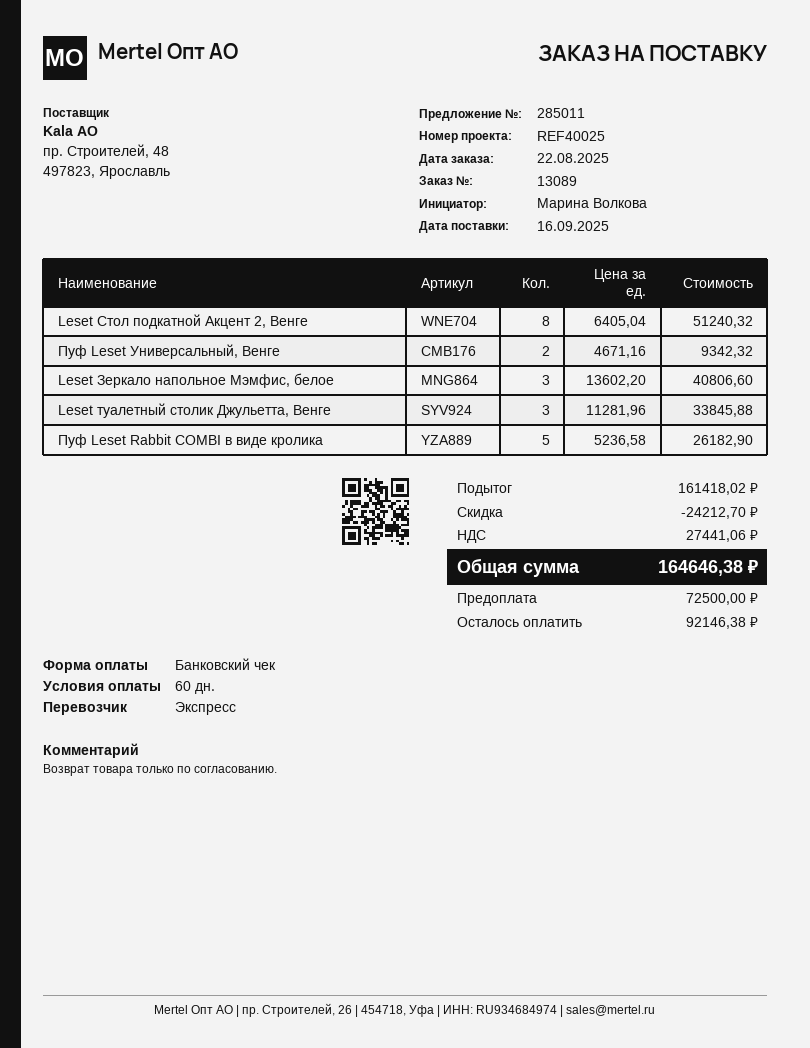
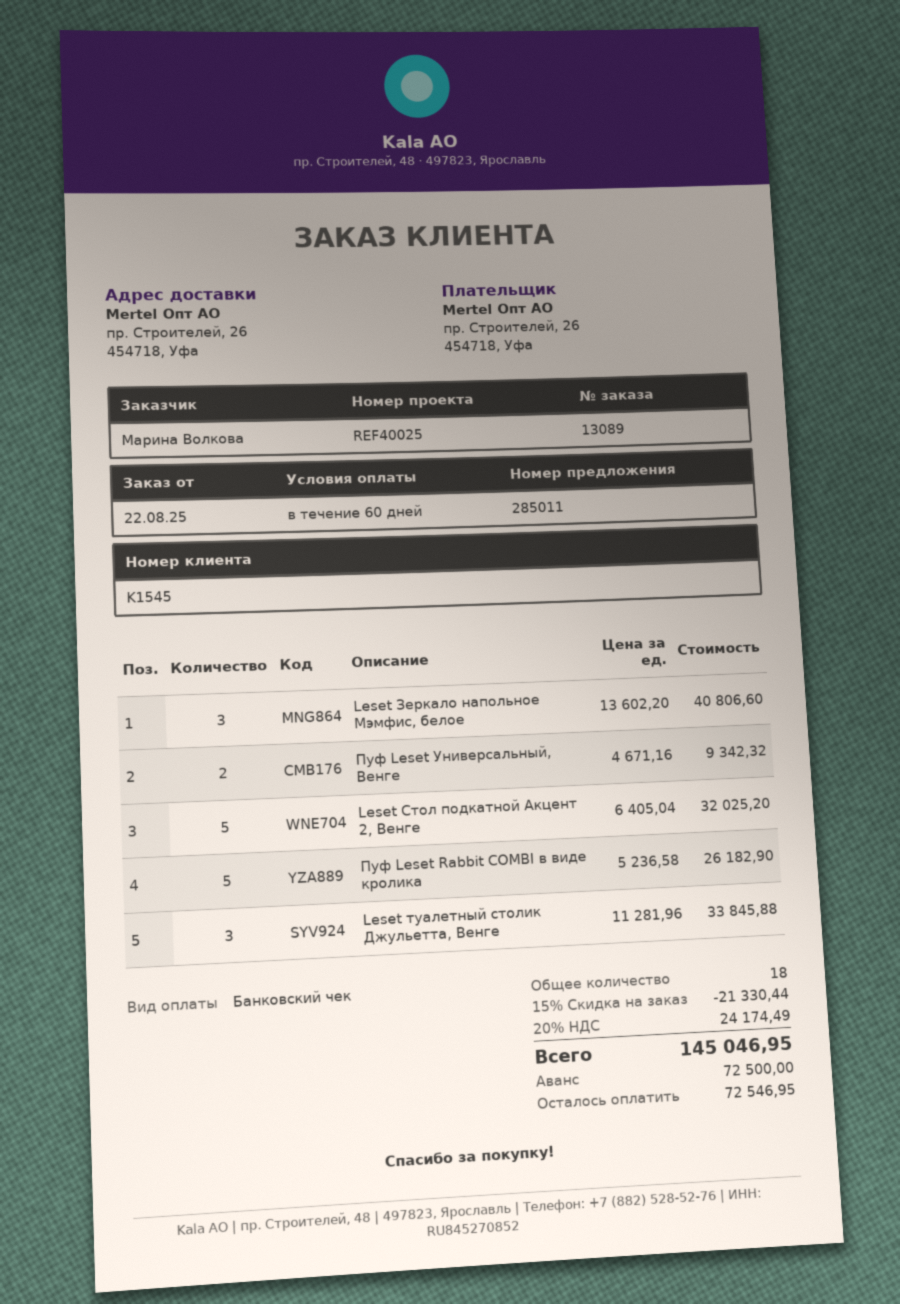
Leset Стол подкатной Акцент 2, Венге: 8 x 6405.04 = 51240.32 -> 5 x 6405.04 = 32025.20
discount: 24212.70 -> 21330.44
tax: 27441.06 -> 24174.49
total: 164646.38 -> 145046.95
balance: 92146.38 -> 72546.95

